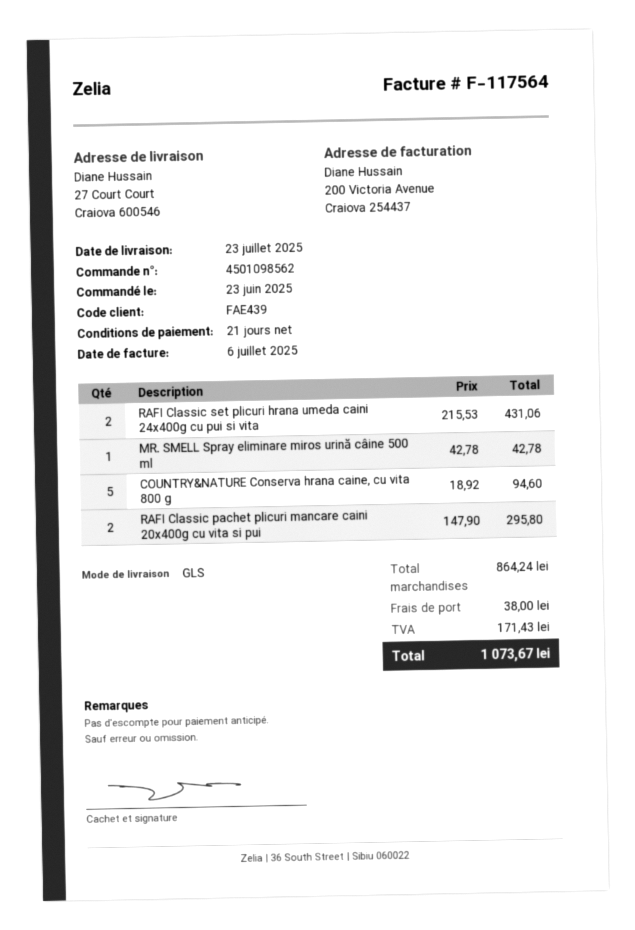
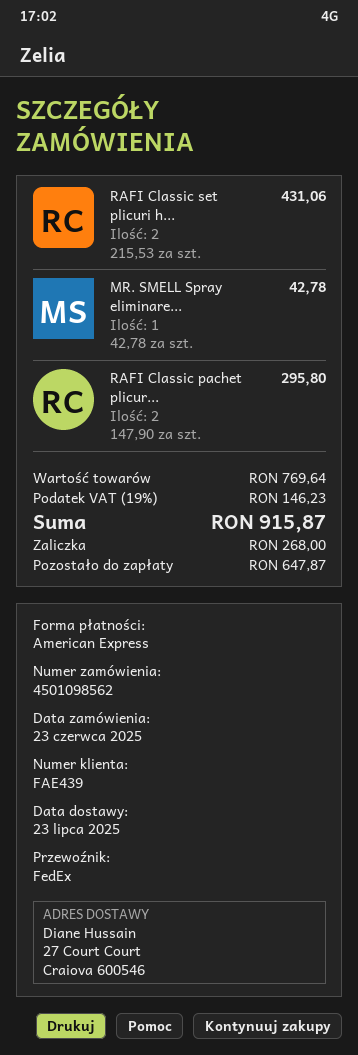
shipping method: GLS -> FedEx
COUNTRY&NATURE Conserva hrana caine, cu vita 800 g: 5 x 18.92 = 94.60 -> none
subtotal: 864.24 -> 769.64
shipping: 38.00 -> none
tax: 171.43 -> 146.23
total: 1073.67 -> 915.87

